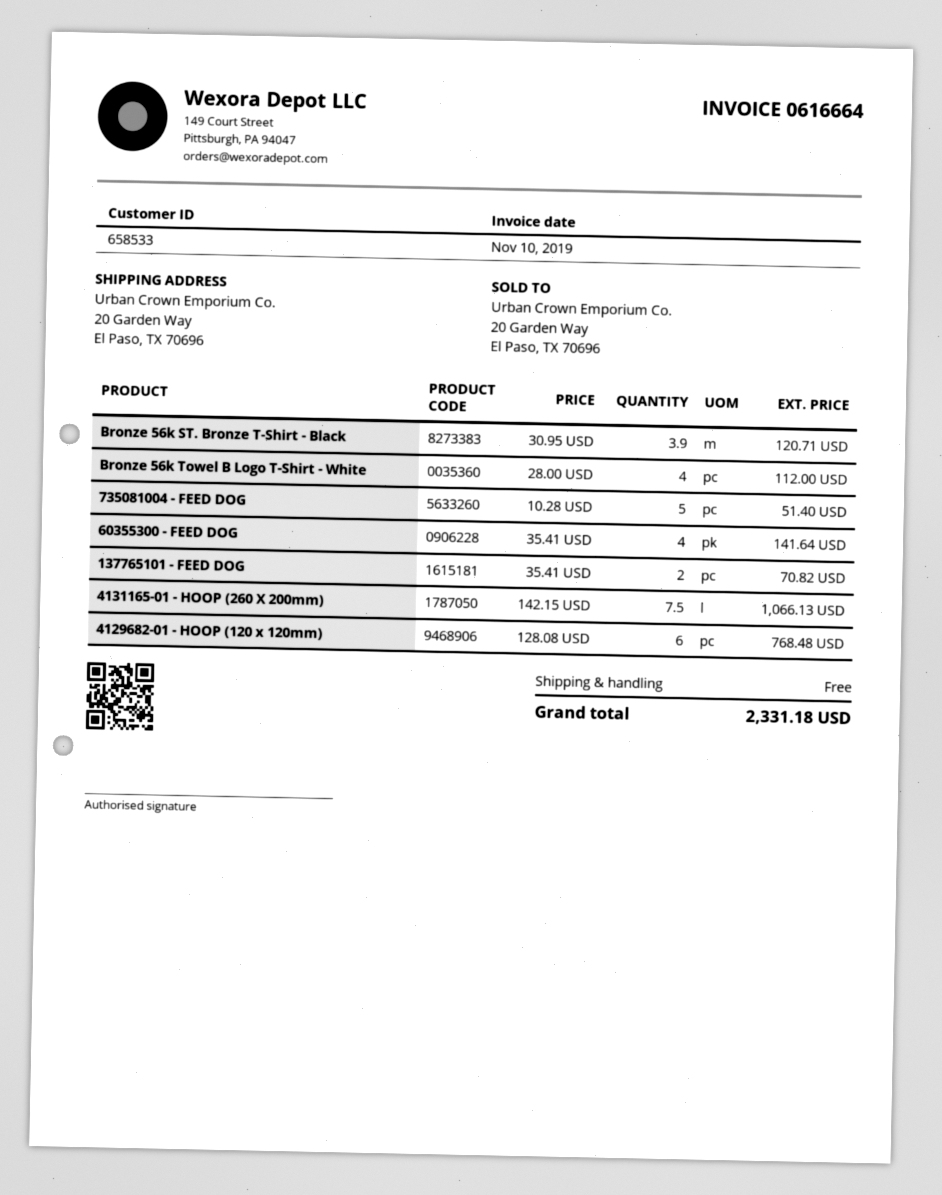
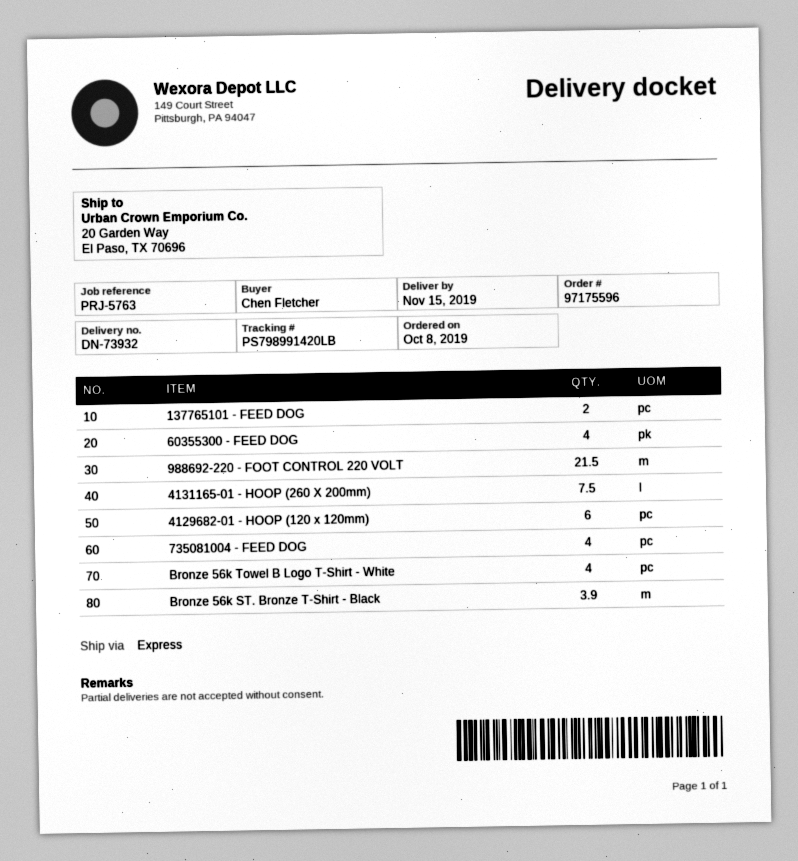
735081004 - FEED DOG: 5 -> 4
988692-220 - FOOT CONTROL 220 VOLT: none -> 21.5

